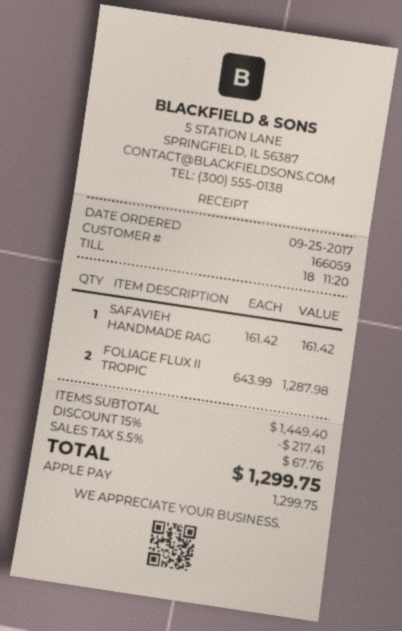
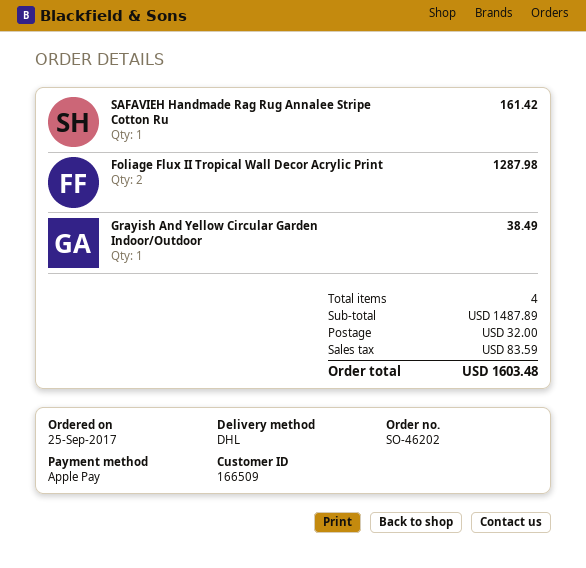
customer number: 166059 -> 166509
Grayish And Yellow Circular Garden Indoor/Outdoor: none -> 1 for 38.49
subtotal: 1449.40 -> 1487.89
discount: 15% = 217.41 -> none
shipping: none -> 32.00
tax: 67.76 -> 83.59
total: 1299.75 -> 1603.48

